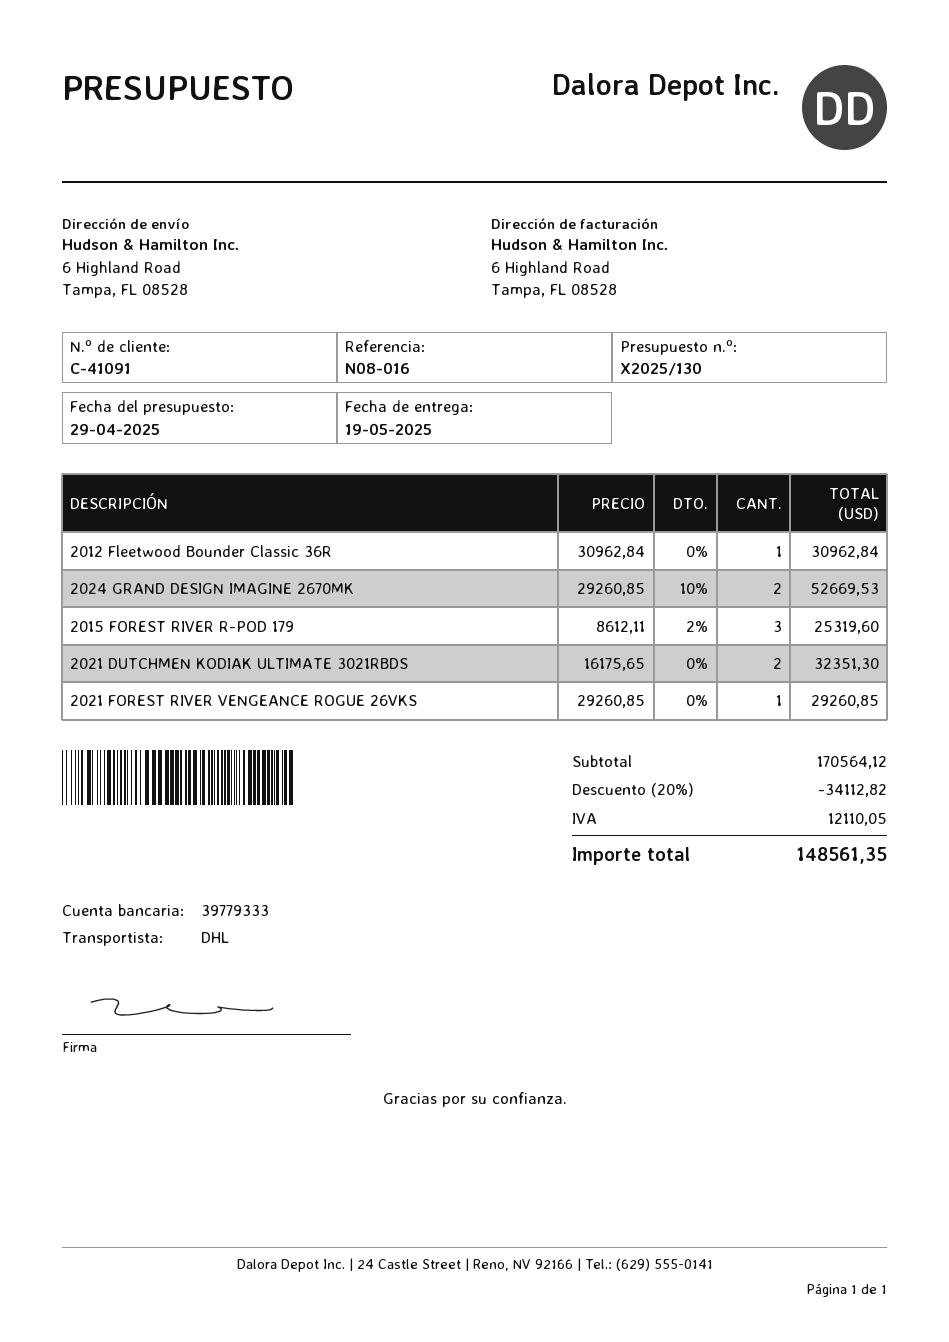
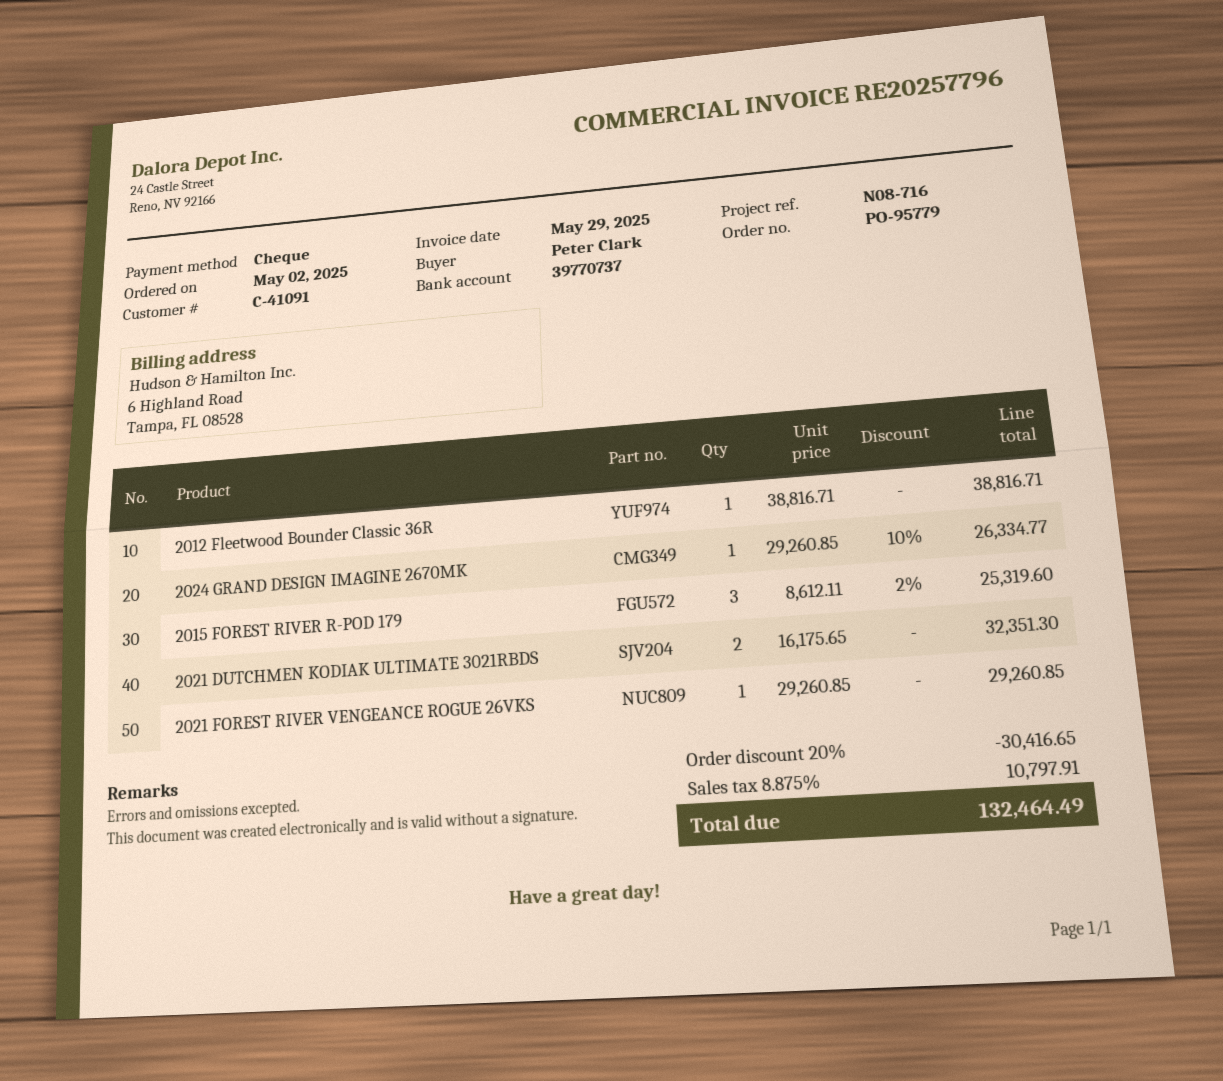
reference: N08-016 -> N08-716
bank account: 39779333 -> 39770737
2012 Fleetwood Bounder Classic 36R: 1 x 30962.84 = 30962.84 -> 1 x 38816.71 = 38816.71
2024 GRAND DESIGN IMAGINE 2670MK: 2 x 29260.85 - 10% = 52669.53 -> 1 x 29260.85 - 10% = 26334.77
discount: 20% = 34112.82 -> 20% = 30416.65
tax: 12110.05 -> 10797.91
total: 148561.35 -> 132464.49

